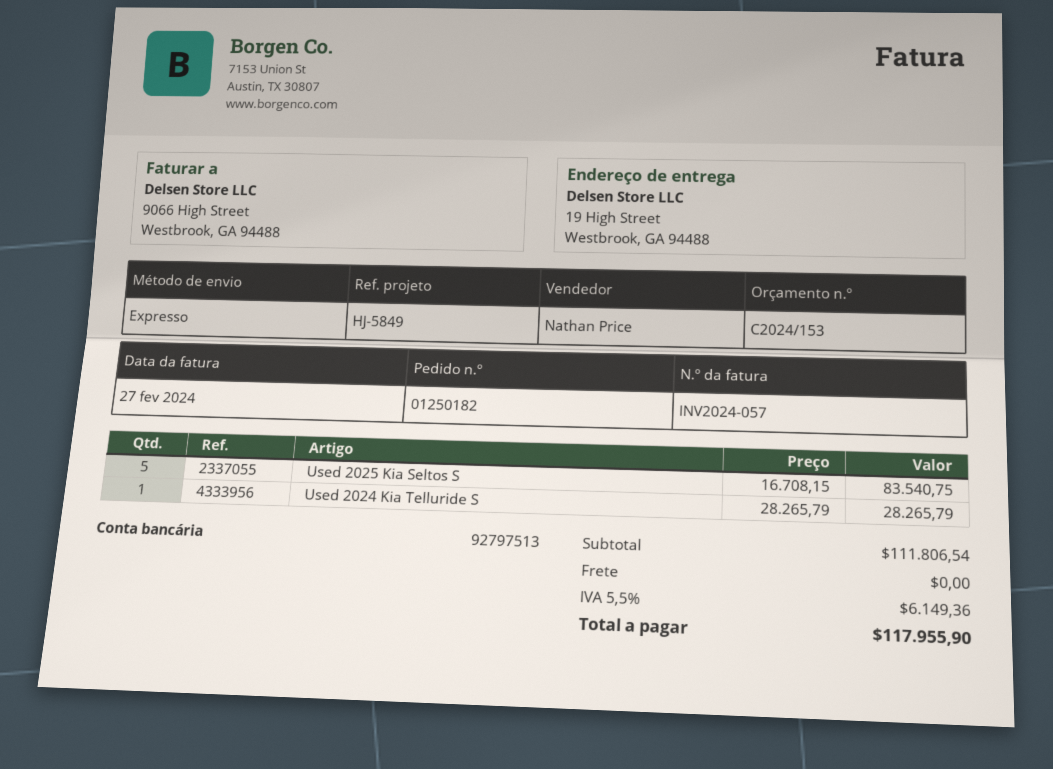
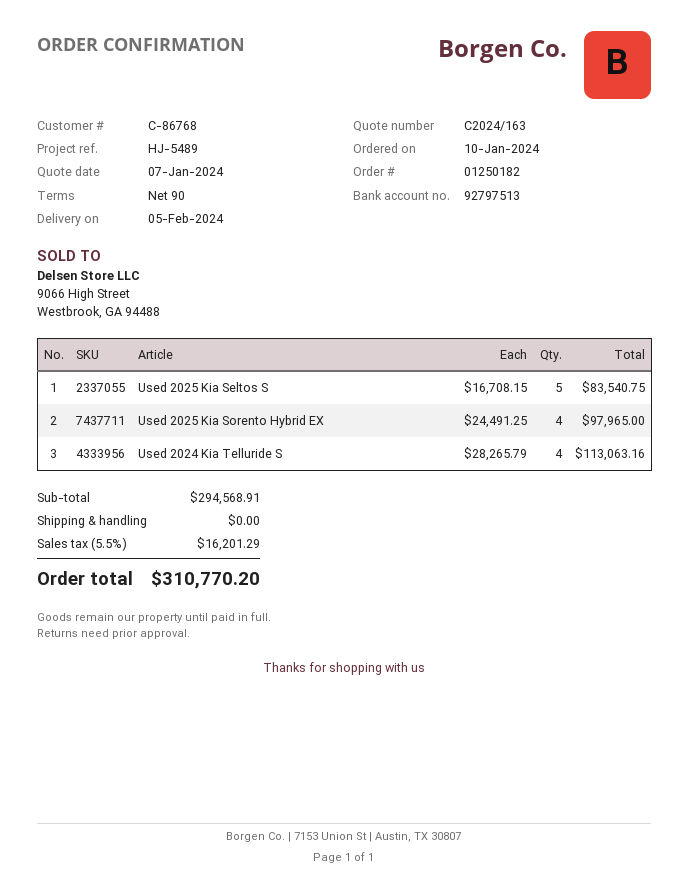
quote number: C2024/153 -> C2024/163
reference: HJ-5849 -> HJ-5489
Used 2024 Kia Telluride S: 1 x 28265.79 = 28265.79 -> 4 x 28265.79 = 113063.16
Used 2025 Kia Sorento Hybrid EX: none -> 4 x 24491.25 = 97965.00
subtotal: 111806.54 -> 294568.91
tax: 5.5% = 6149.36 -> 5.5% = 16201.29
total: 117955.90 -> 310770.20

